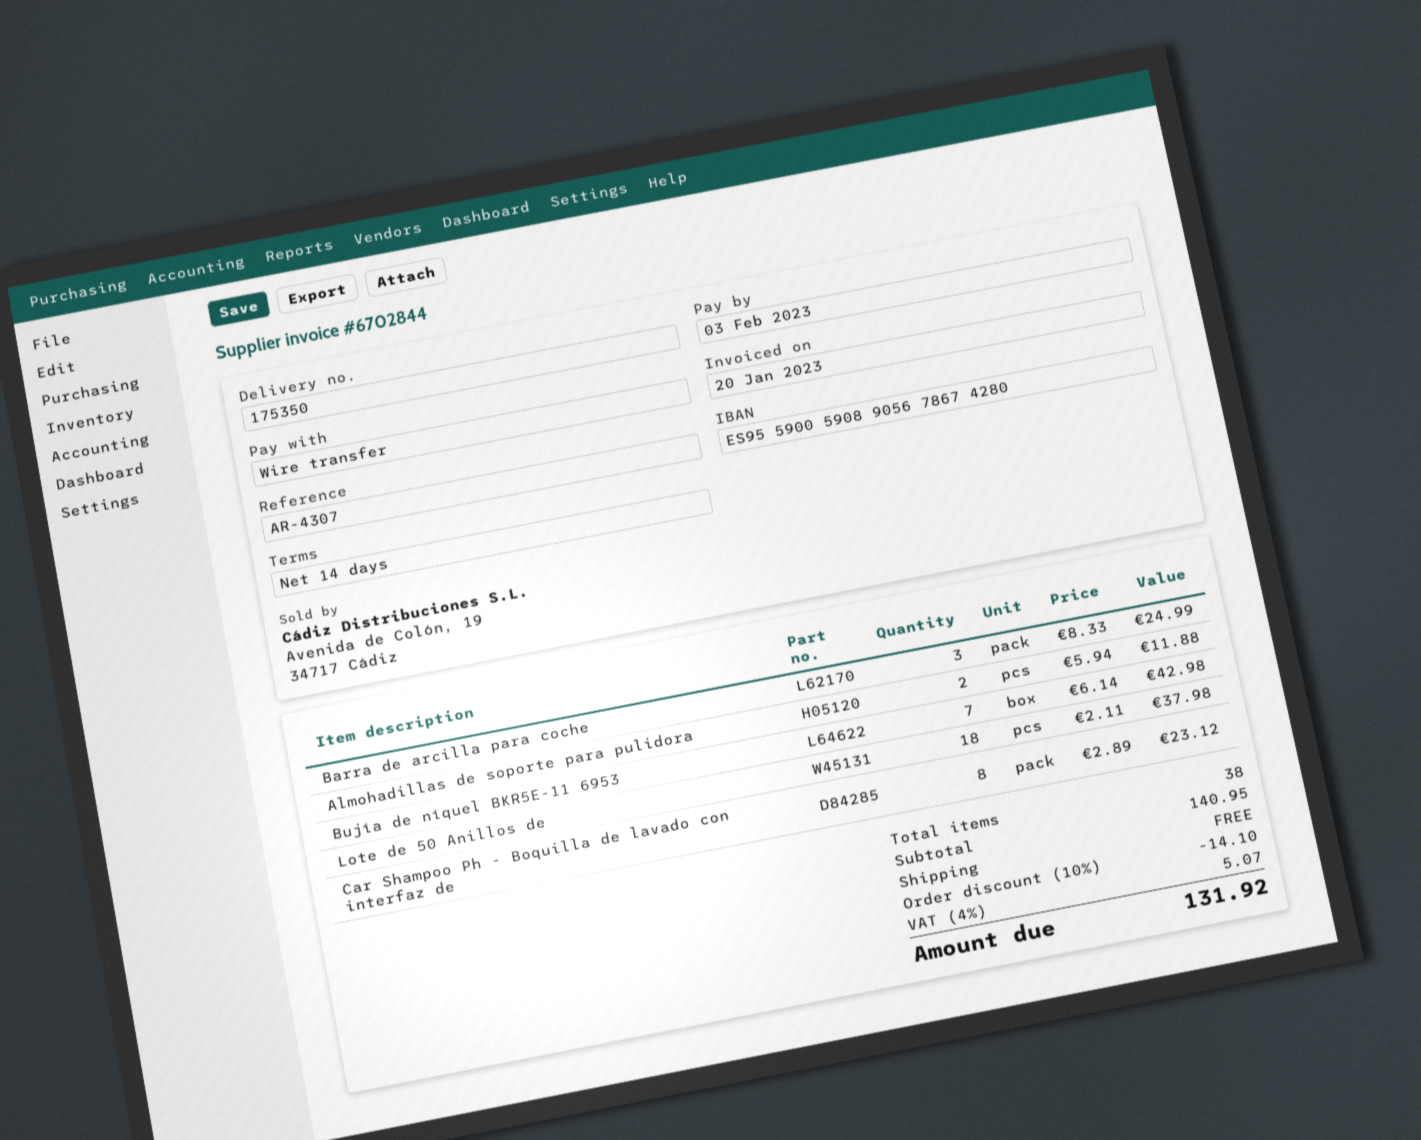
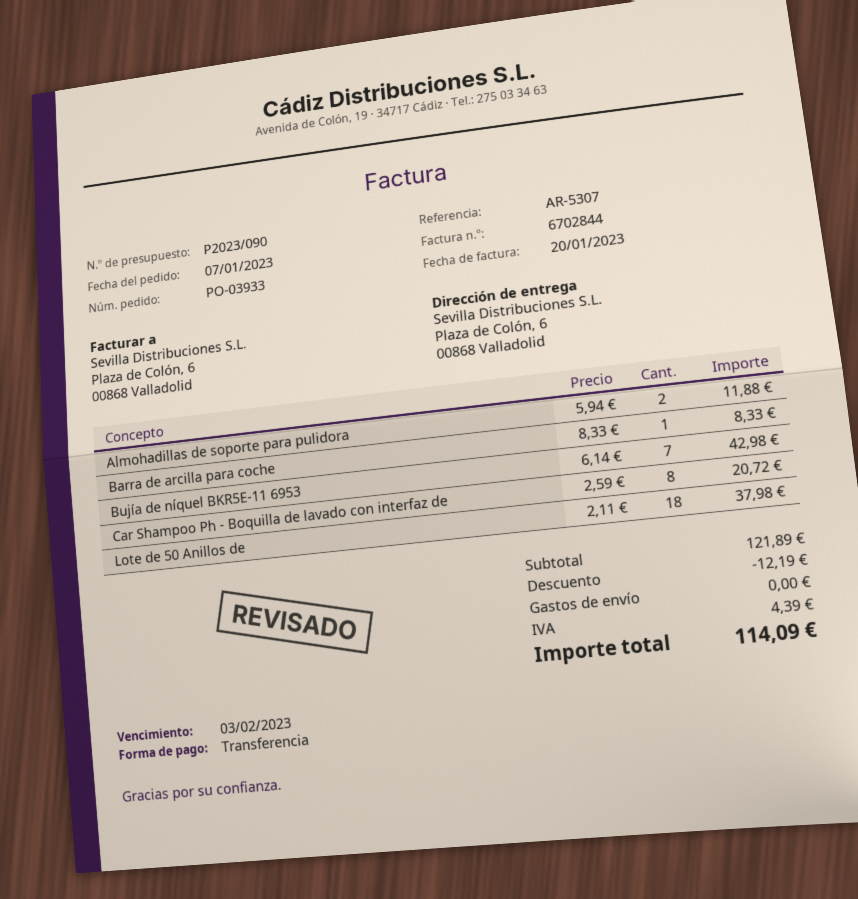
reference: AR-4307 -> AR-5307
Barra de arcilla para coche: 3 x 8.33 = 24.99 -> 1 x 8.33 = 8.33
Car Shampoo Ph - Boquilla de lavado con interfaz de: 8 x 2.89 = 23.12 -> 8 x 2.59 = 20.72
subtotal: 140.95 -> 121.89
discount: 14.10 -> 12.19
tax: 5.07 -> 4.39
total: 131.92 -> 114.09

